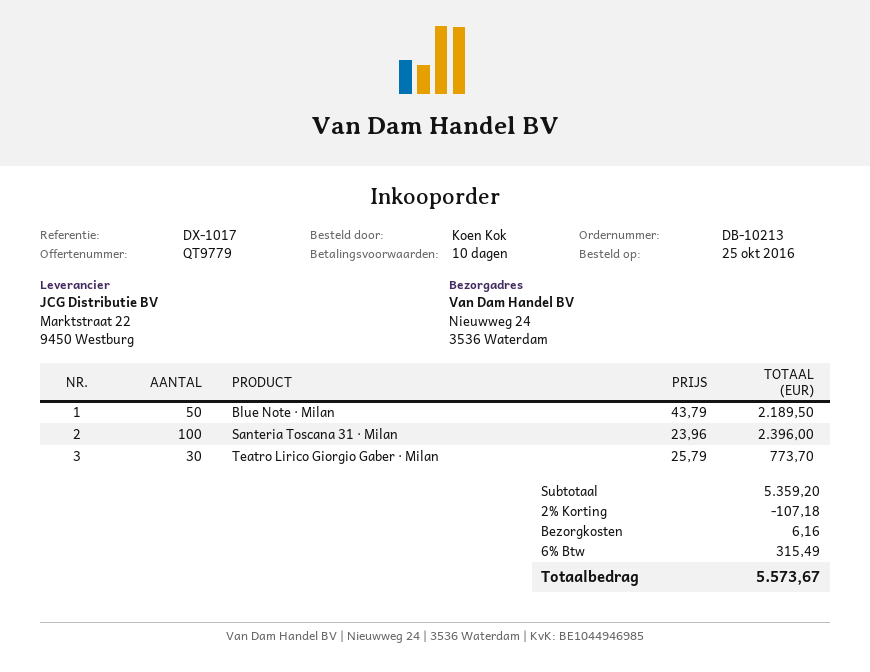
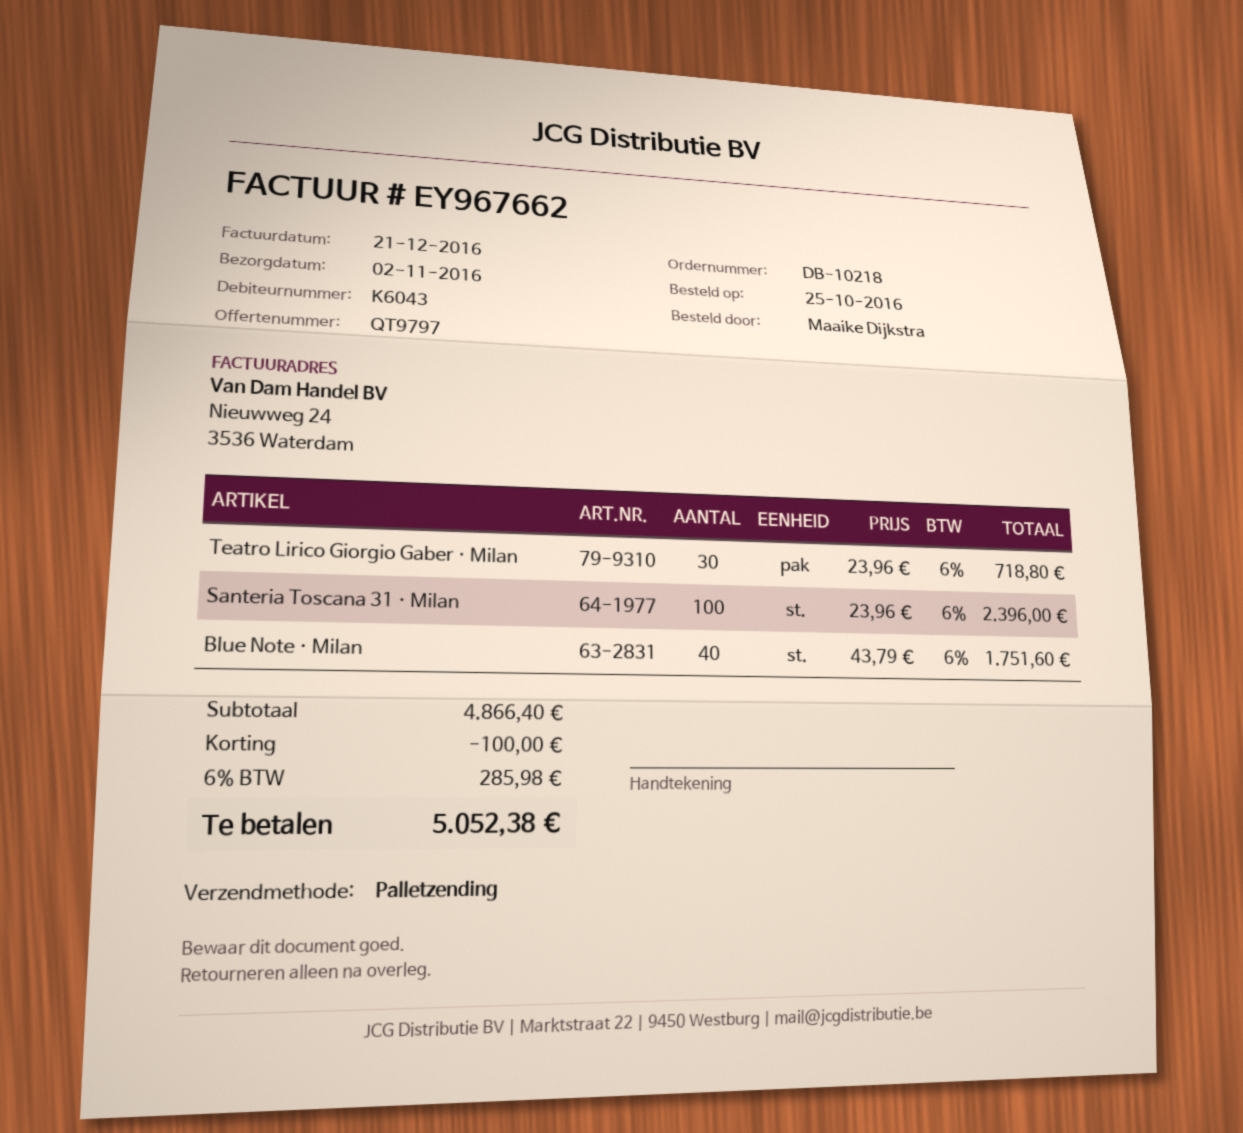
quote number: QT9779 -> QT9797
order number: DB-10213 -> DB-10218
ordered by: Koen Kok -> Maaike Dijkstra
Blue Note · Milan: 50 x 43.79 = 2189.50 -> 40 x 43.79 = 1751.60
Teatro Lirico Giorgio Gaber · Milan: 30 x 25.79 = 773.70 -> 30 x 23.96 = 718.80
subtotal: 5359.20 -> 4866.40
discount: 107.18 -> 100.00
shipping: 6.16 -> none
tax: 6% = 315.49 -> 6% = 285.98
total: 5573.67 -> 5052.38

